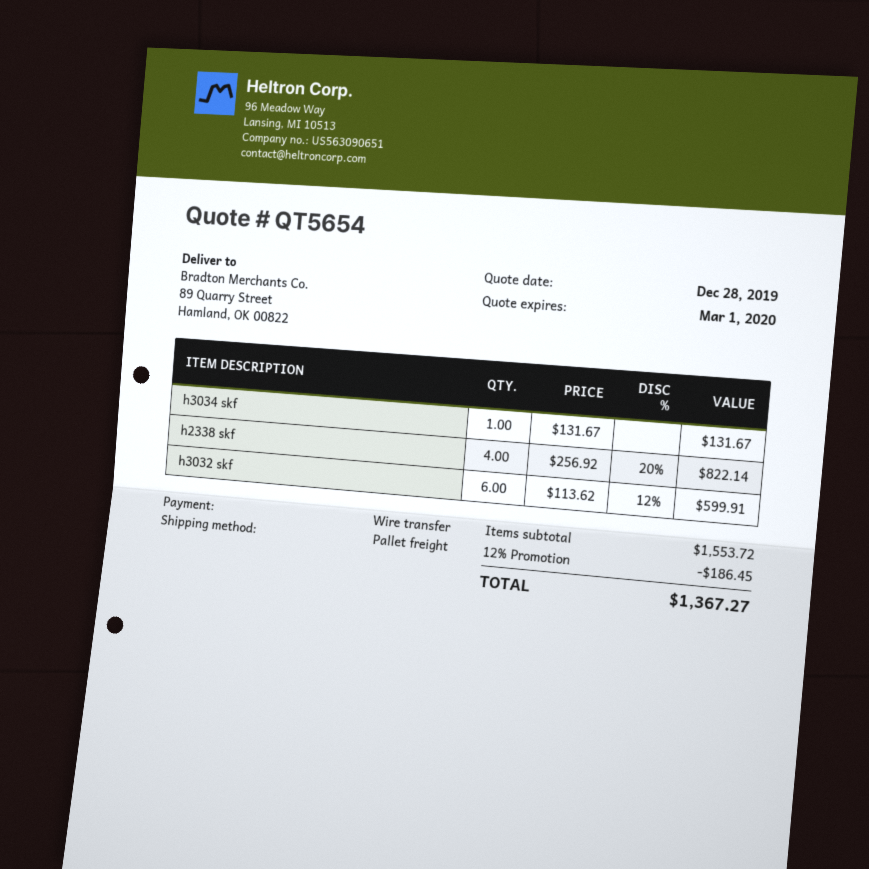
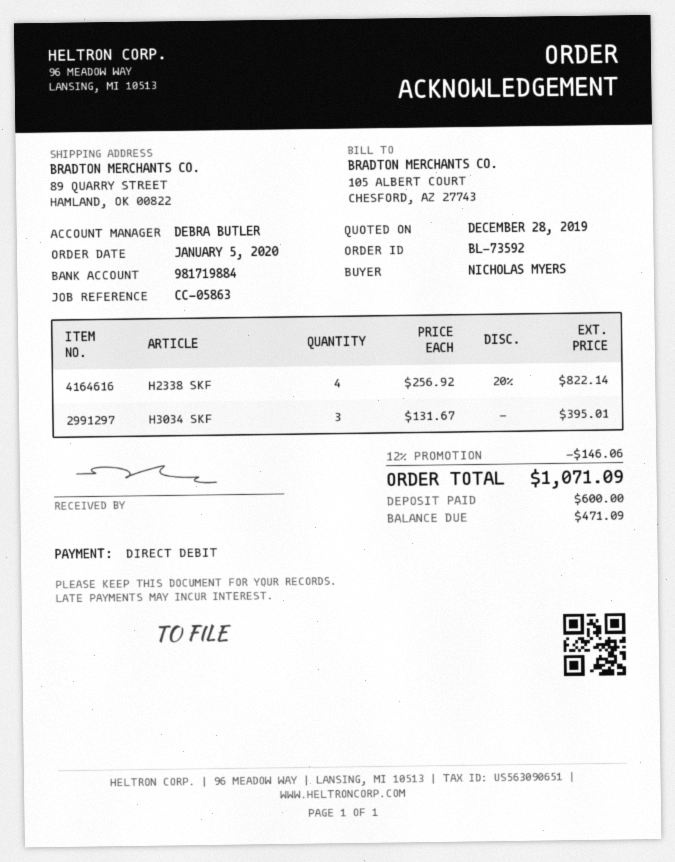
payment method: bank transfer -> direct debit
h3034 skf: 1 x 131.67 = 131.67 -> 3 x 131.67 = 395.01
h3032 skf: 6 x 113.62 - 12% = 599.91 -> none
discount: 12% = 186.45 -> 12% = 146.06
total: 1367.27 -> 1071.09

